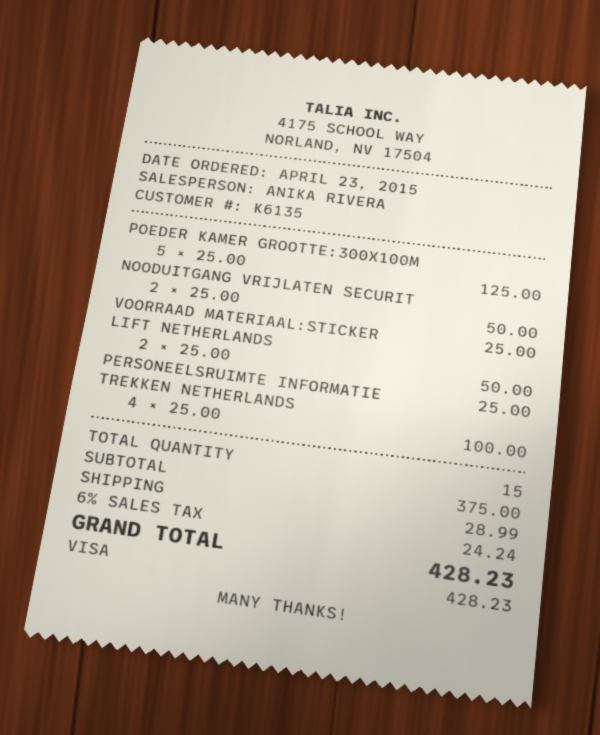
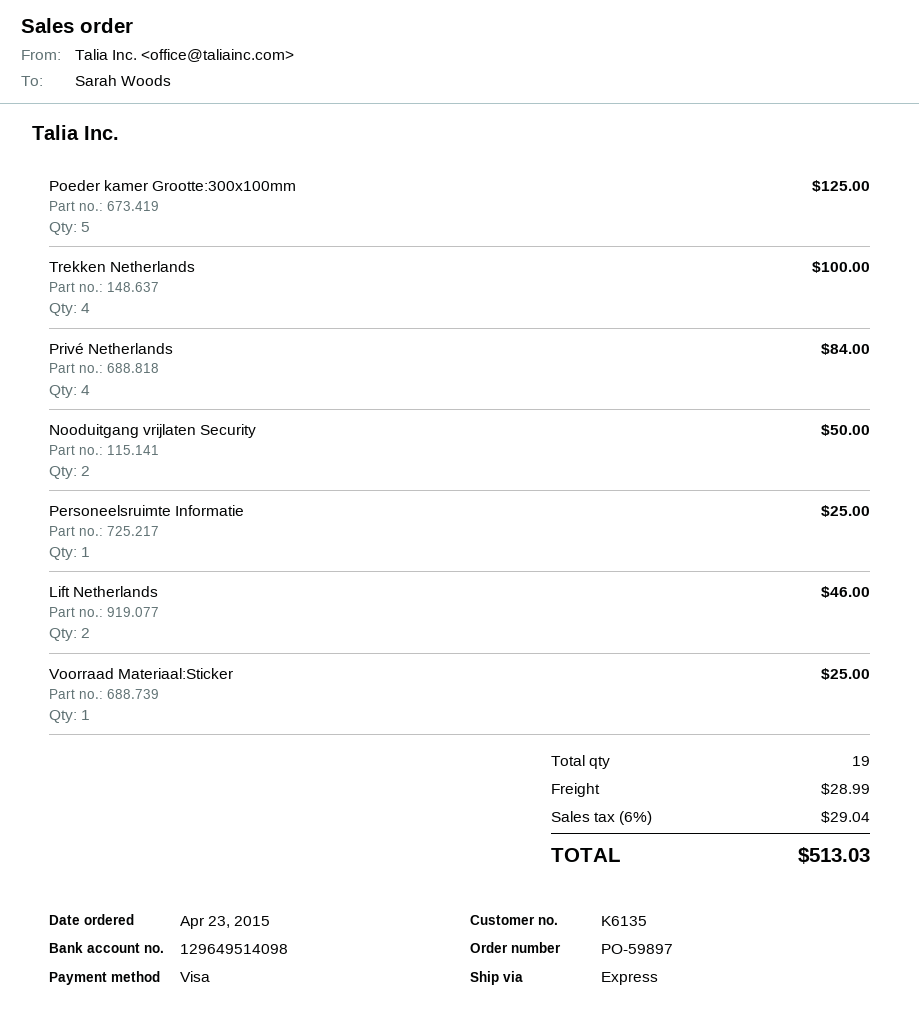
LIFT NETHERLANDS: 2 for 50.00 -> 2 for 46.00
Privé Netherlands: none -> 4 for 84.00
total quantity: 15 -> 19
tax: 6% = 24.24 -> 6% = 29.04
total: 428.23 -> 513.03

